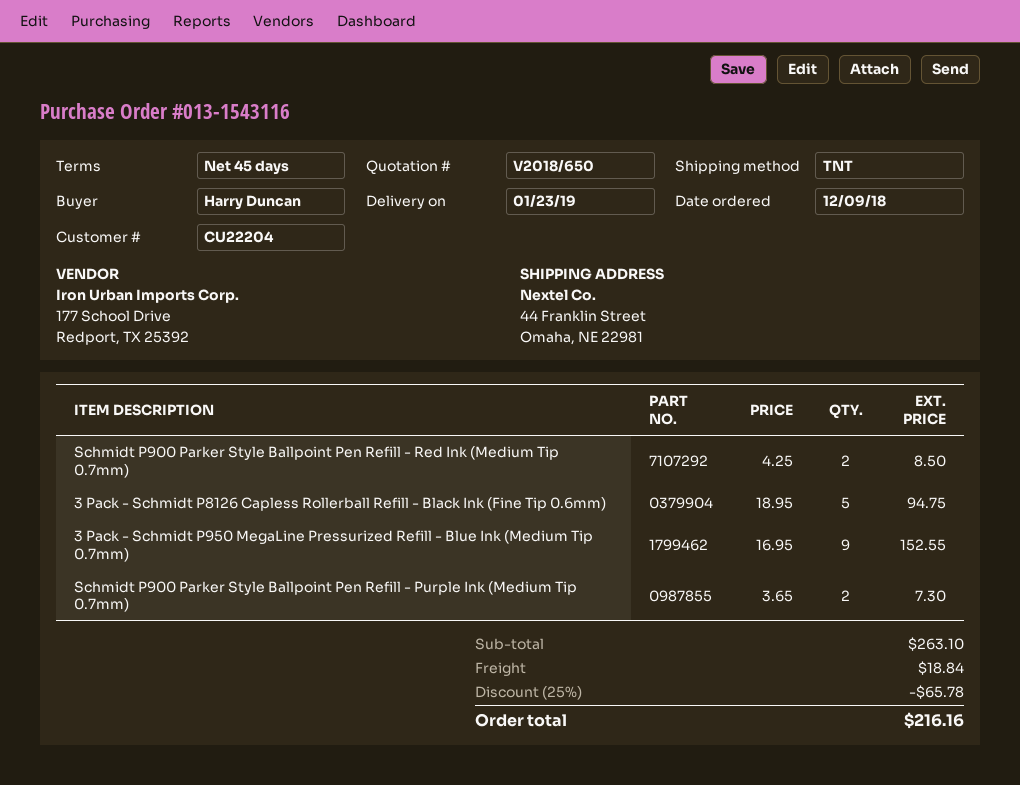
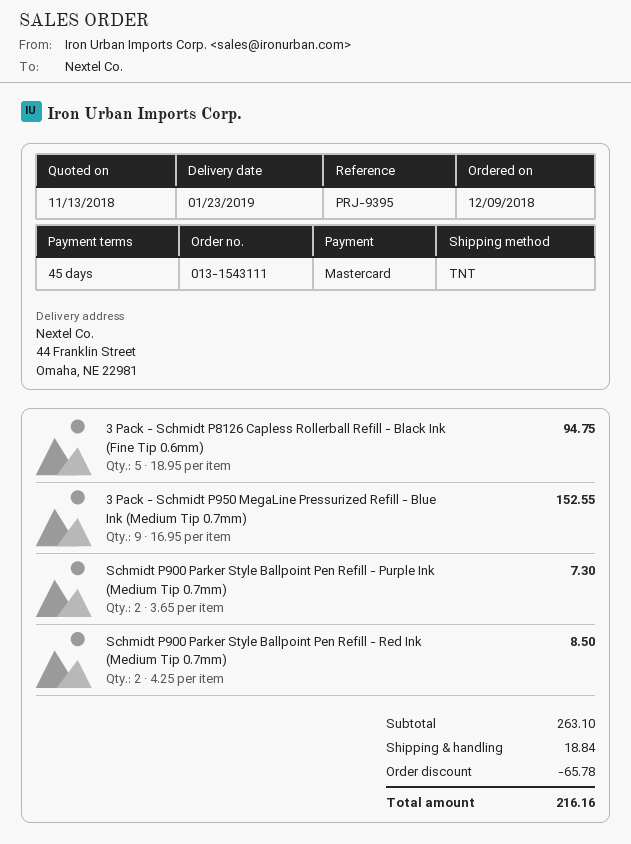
order number: 013-1543116 -> 013-1543111

